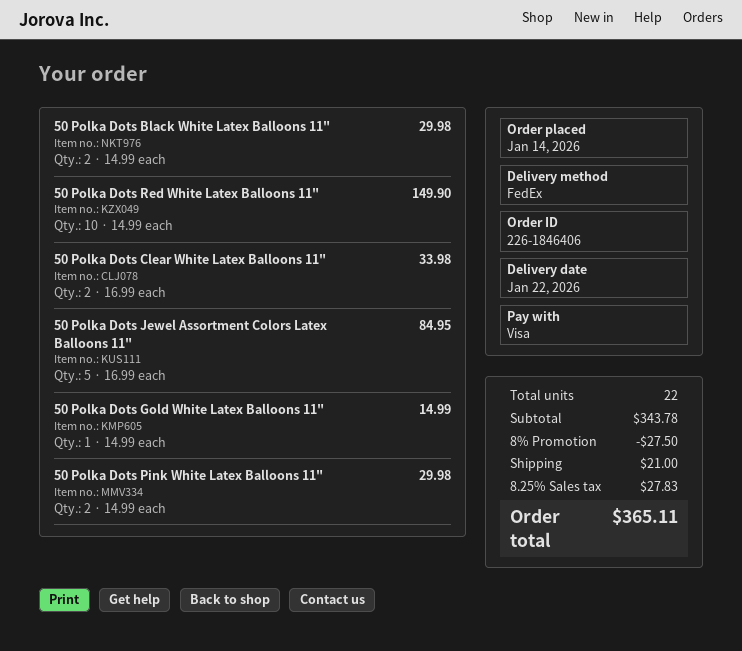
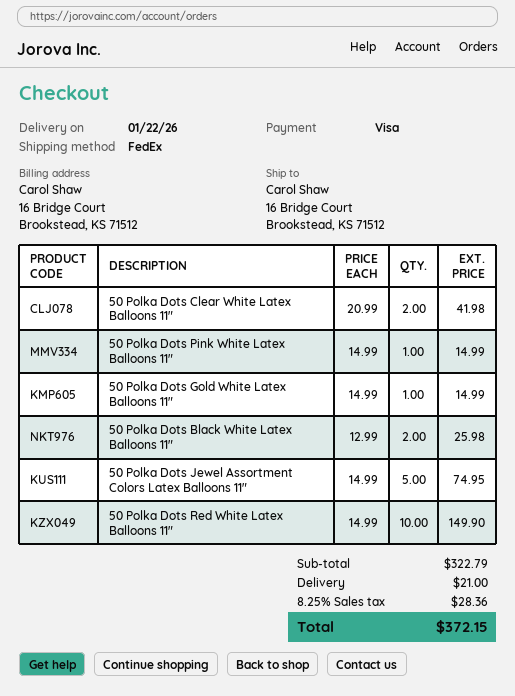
50 Polka Dots Black White Latex Balloons 11": 2 x 14.99 = 29.98 -> 2 x 12.99 = 25.98
50 Polka Dots Clear White Latex Balloons 11": 2 x 16.99 = 33.98 -> 2 x 20.99 = 41.98
50 Polka Dots Jewel Assortment Colors Latex Balloons 11": 5 x 16.99 = 84.95 -> 5 x 14.99 = 74.95
50 Polka Dots Pink White Latex Balloons 11": 2 x 14.99 = 29.98 -> 1 x 14.99 = 14.99
subtotal: 343.78 -> 322.79
discount: 8% = 27.50 -> none
tax: 8.25% = 27.83 -> 8.25% = 28.36
total: 365.11 -> 372.15

